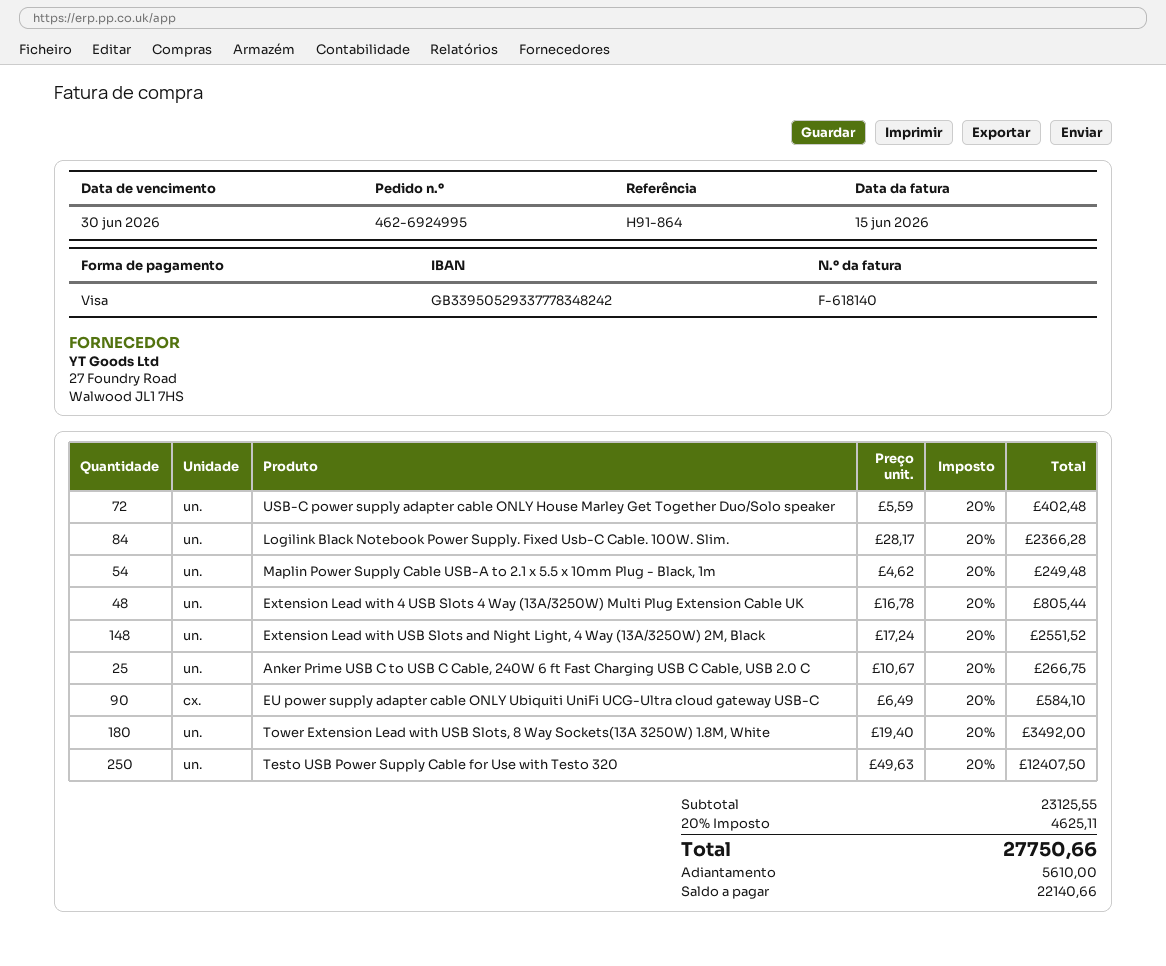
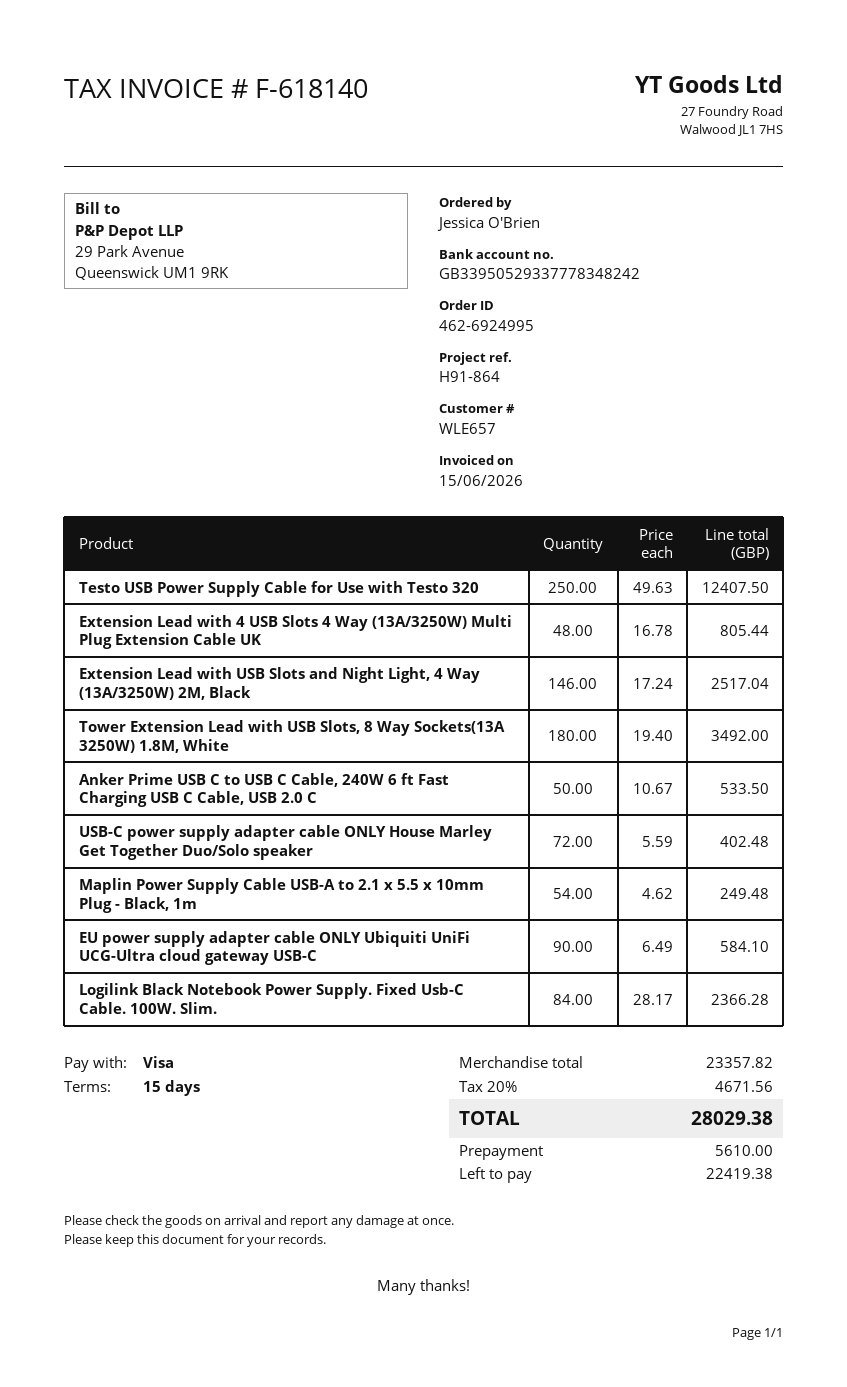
Extension Lead with USB Slots and Night Light, 4 Way (13A/3250W) 2M, Black: 148 x 17.24 = 2551.52 -> 146 x 17.24 = 2517.04
Anker Prime USB C to USB C Cable, 240W 6 ft Fast Charging USB C Cable, USB 2.0 C: 25 x 10.67 = 266.75 -> 50 x 10.67 = 533.50
subtotal: 23125.55 -> 23357.82
tax: 20% = 4625.11 -> 20% = 4671.56
total: 27750.66 -> 28029.38
balance: 22140.66 -> 22419.38

